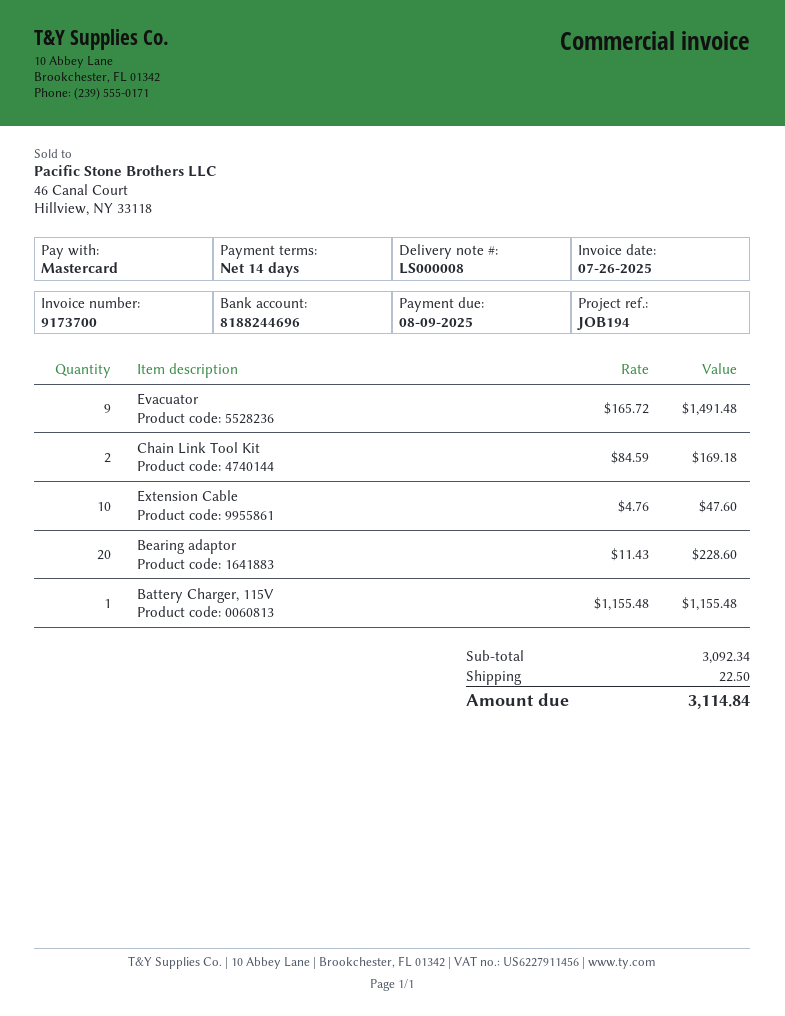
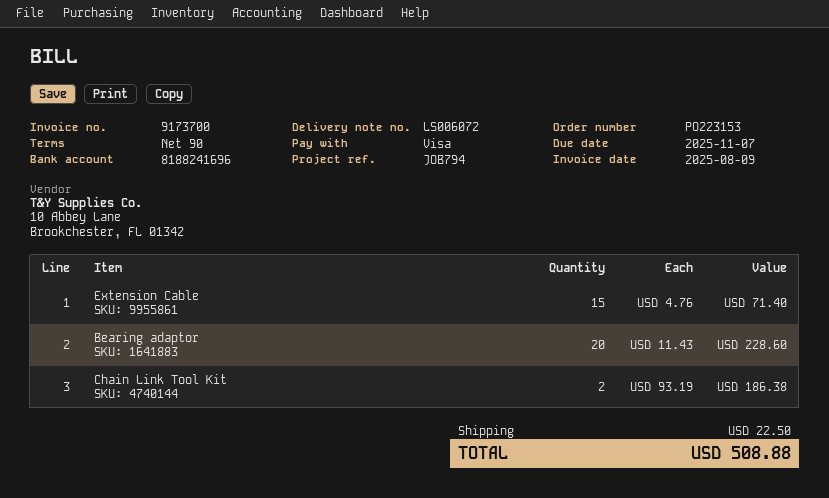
delivery note number: LS000008 -> LS006072
invoice date: 2025-07-26 -> 2025-08-09
payment terms: 14 days -> 90 days
due date: 2025-08-09 -> 2025-11-07
reference: JOB194 -> JOB794
payment method: Mastercard -> Visa
bank account: 8188244696 -> 8188241696
Evacuator: 9 x 165.72 = 1491.48 -> none
Chain Link Tool Kit: 2 x 84.59 = 169.18 -> 2 x 93.19 = 186.38
Extension Cable: 10 x 4.76 = 47.60 -> 15 x 4.76 = 71.40
Battery Charger, 115V: 1 x 1155.48 = 1155.48 -> none
total: 3114.84 -> 508.88

